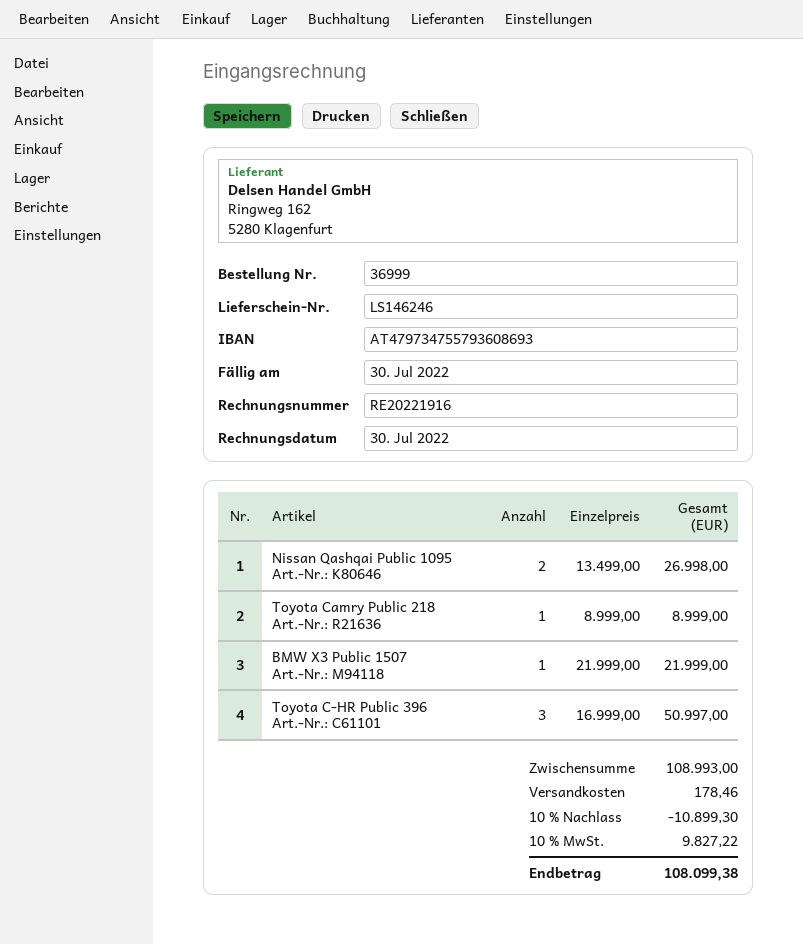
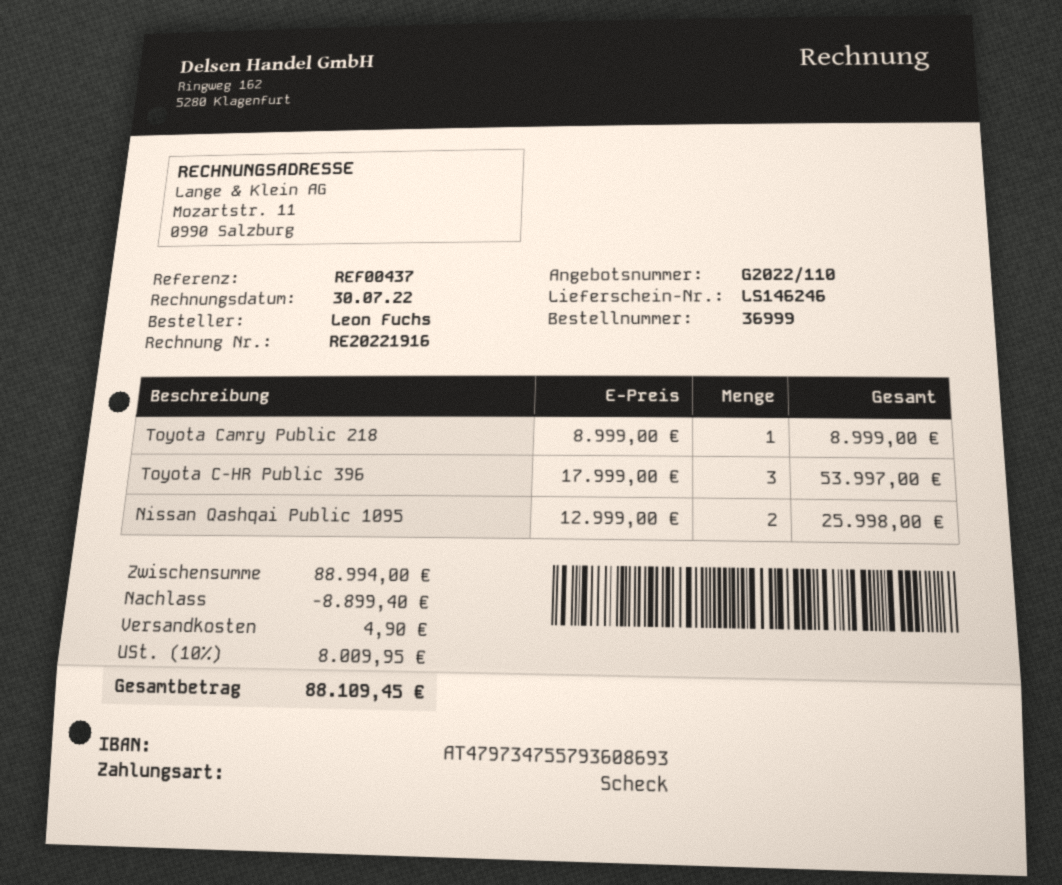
Nissan Qashqai Public 1095: 2 x 13499.00 = 26998.00 -> 2 x 12999.00 = 25998.00
BMW X3 Public 1507: 1 x 21999.00 = 21999.00 -> none
Toyota C-HR Public 396: 3 x 16999.00 = 50997.00 -> 3 x 17999.00 = 53997.00
subtotal: 108993.00 -> 88994.00
discount: 10899.30 -> 8899.40
shipping: 178.46 -> 4.90
tax: 10% = 9827.22 -> 10% = 8009.95
total: 108099.38 -> 88109.45

